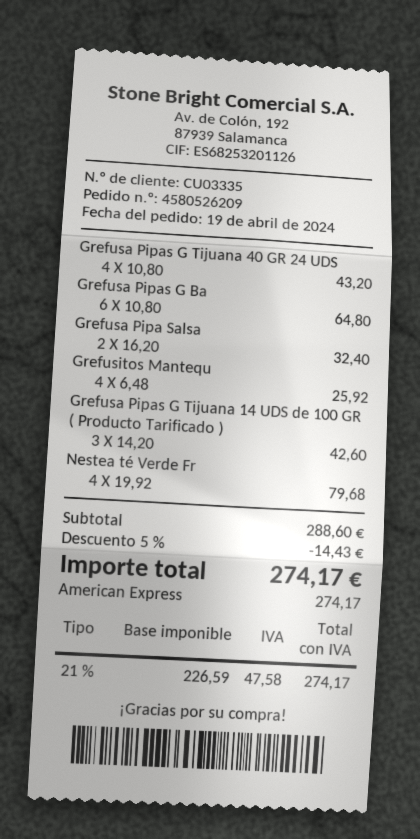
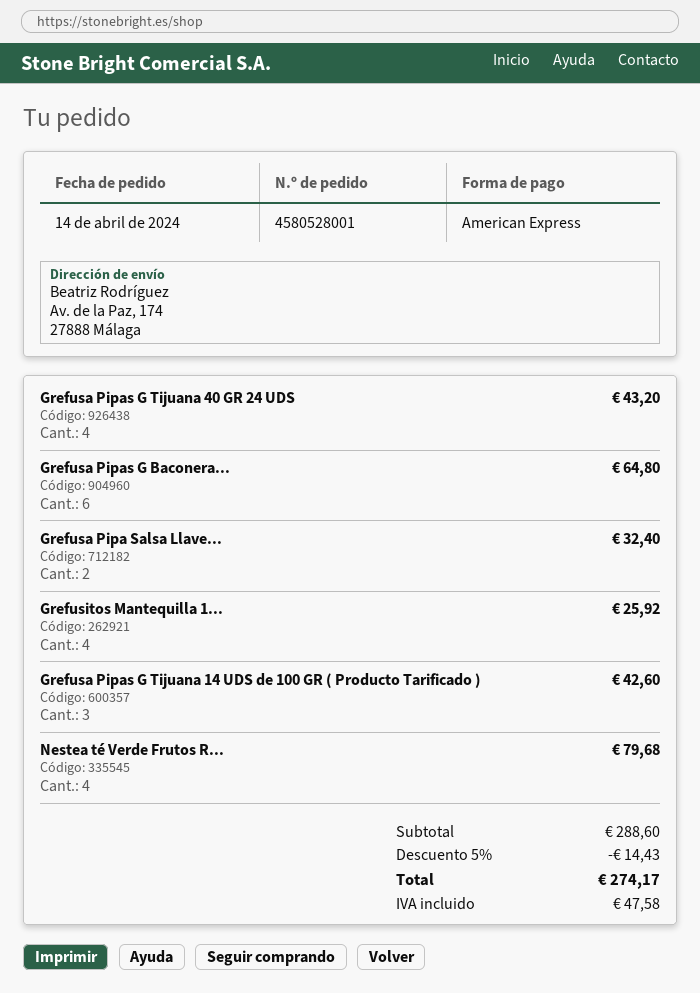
order number: 4580526209 -> 4580528001
order date: 2024-04-19 -> 2024-04-14

